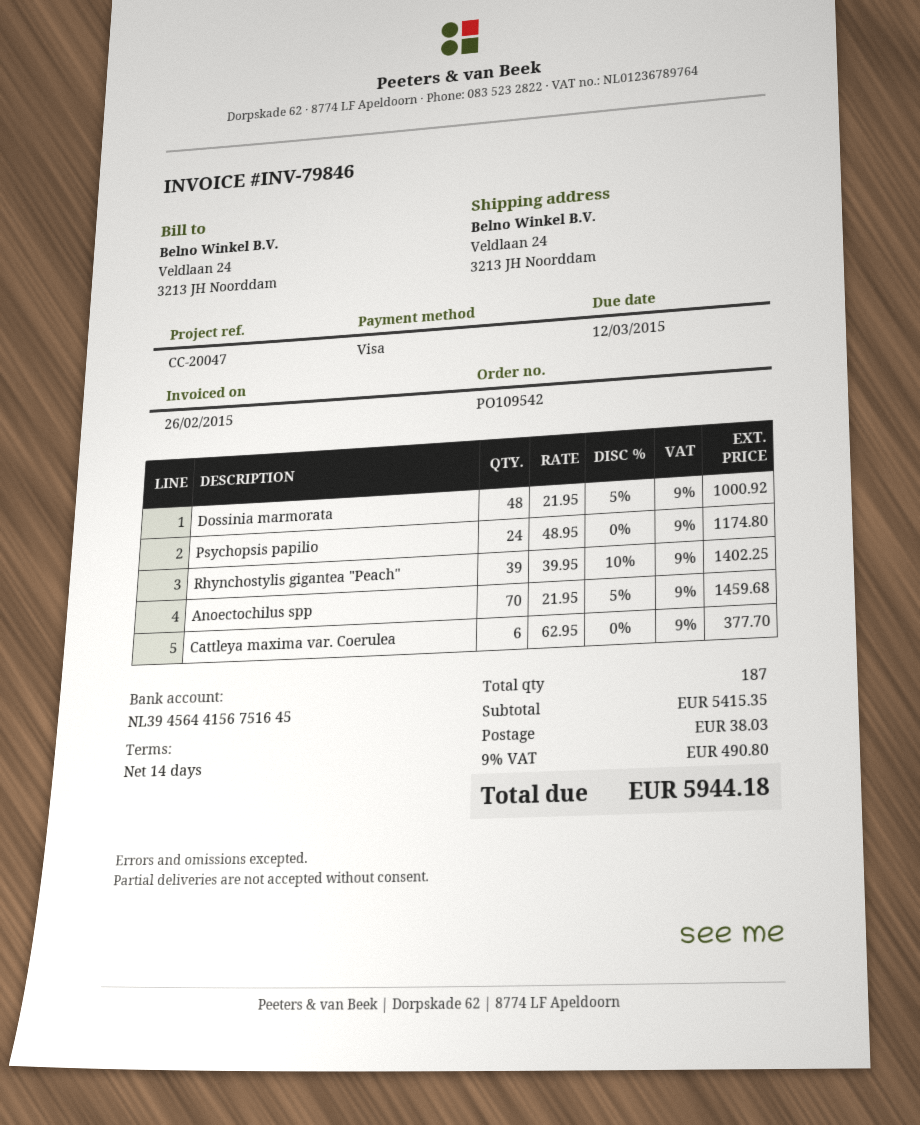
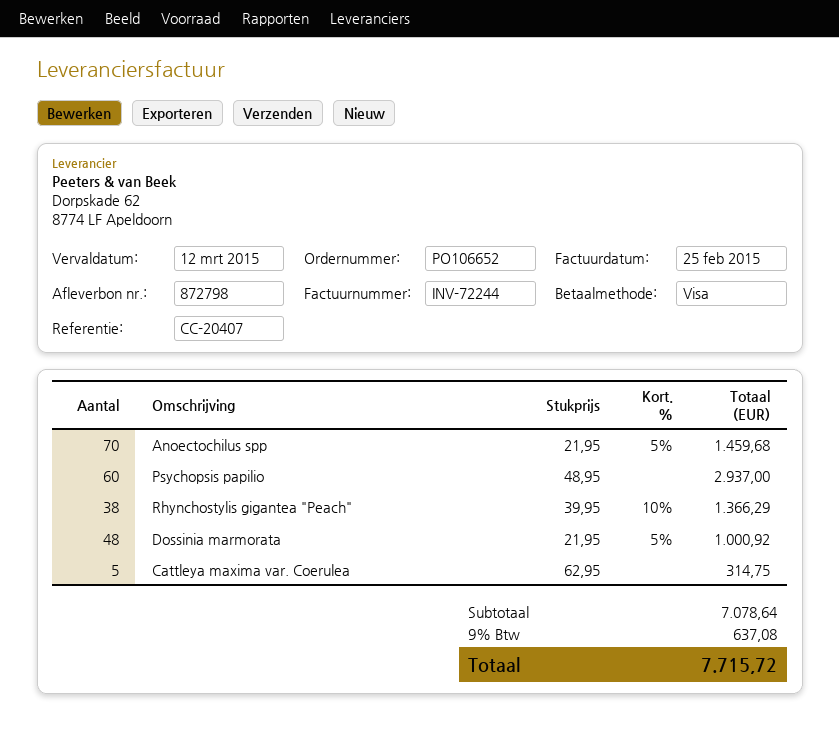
order number: PO109542 -> PO106652
invoice number: INV-79846 -> INV-72244
invoice date: 2015-02-26 -> 2015-02-25
reference: CC-20047 -> CC-20407
Psychopsis papilio: 24 x 48.95 = 1174.80 -> 60 x 48.95 = 2937.00
Rhynchostylis gigantea "Peach": 39 x 39.95 - 10% = 1402.25 -> 38 x 39.95 - 10% = 1366.29
Cattleya maxima var. Coerulea: 6 x 62.95 = 377.70 -> 5 x 62.95 = 314.75
subtotal: 5415.35 -> 7078.64
shipping: 38.03 -> none
tax: 9% = 490.80 -> 9% = 637.08
total: 5944.18 -> 7715.72

